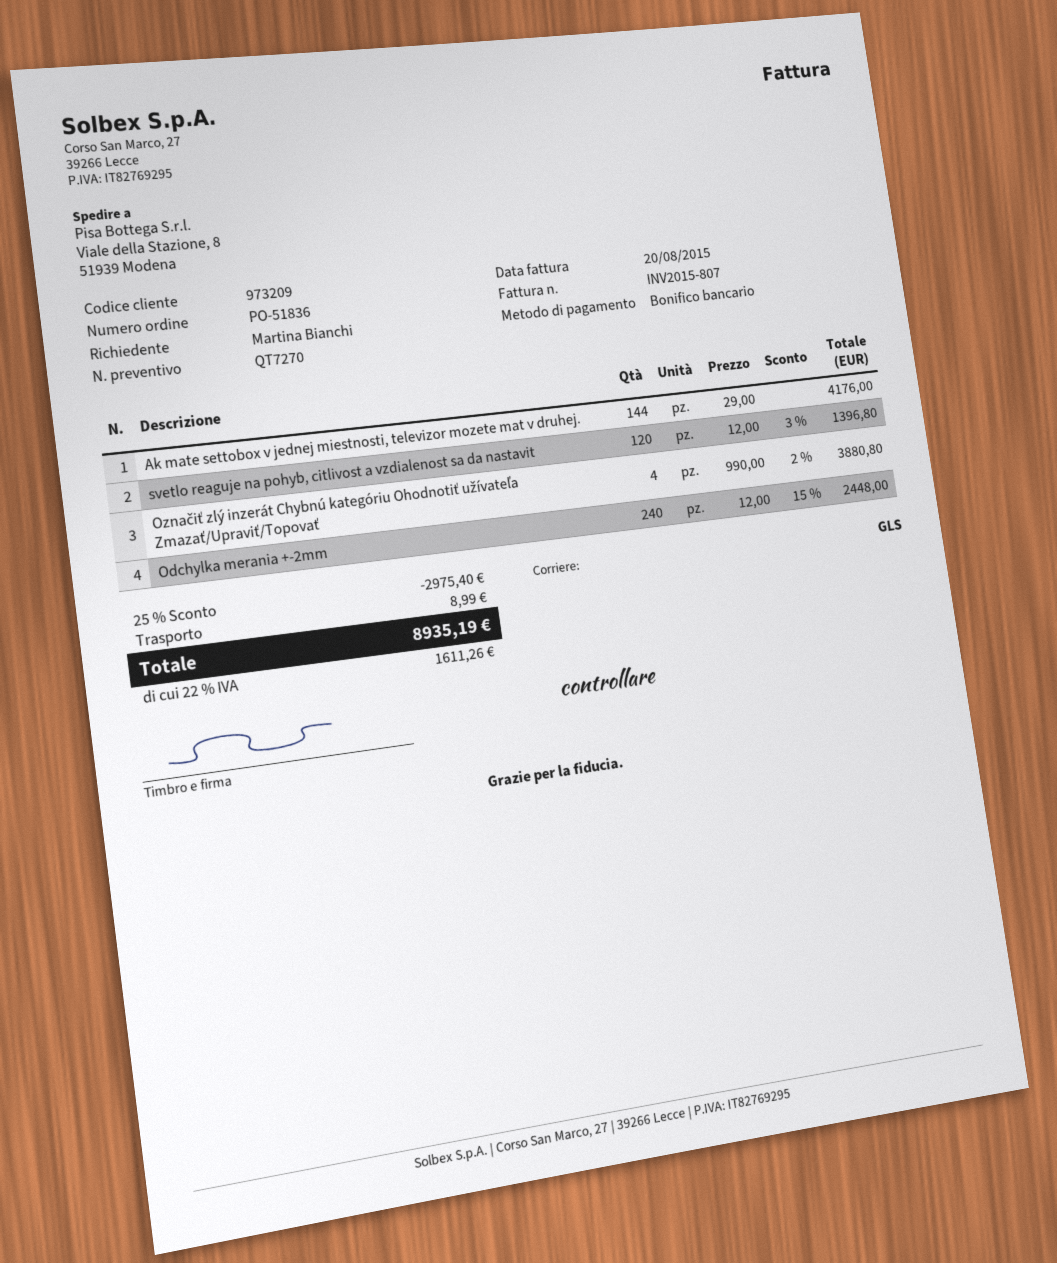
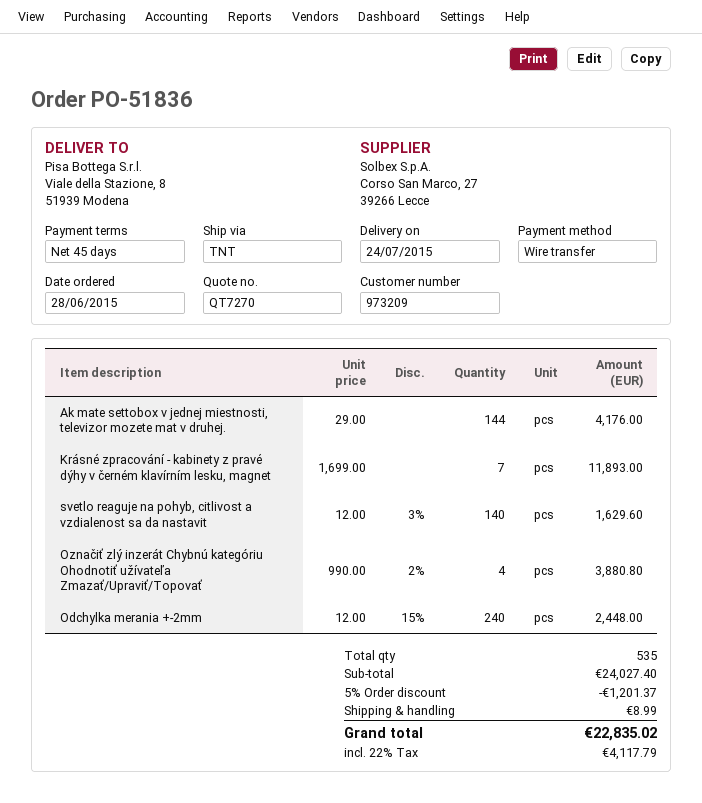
shipping method: GLS -> TNT
svetlo reaguje na pohyb, citlivost a vzdialenost sa da nastavit: 120 x 12.00 - 3% = 1396.80 -> 140 x 12.00 - 3% = 1629.60
Krásné zpracování - kabinety z pravé dýhy v černém klavírním lesku, magnet: none -> 7 x 1699.00 = 11893.00
discount: 25% = 2975.40 -> 5% = 1201.37
tax: 22% = 1611.26 -> 22% = 4117.79
total: 8935.19 -> 22835.02

